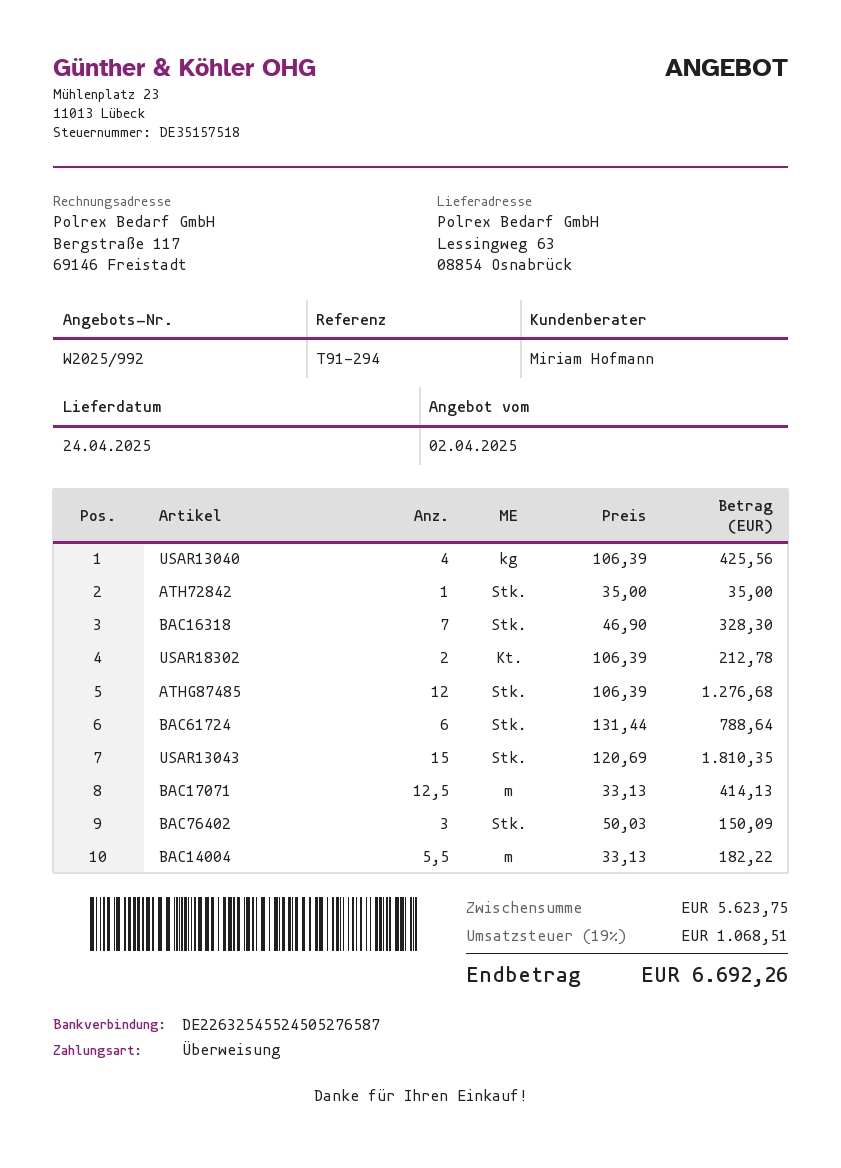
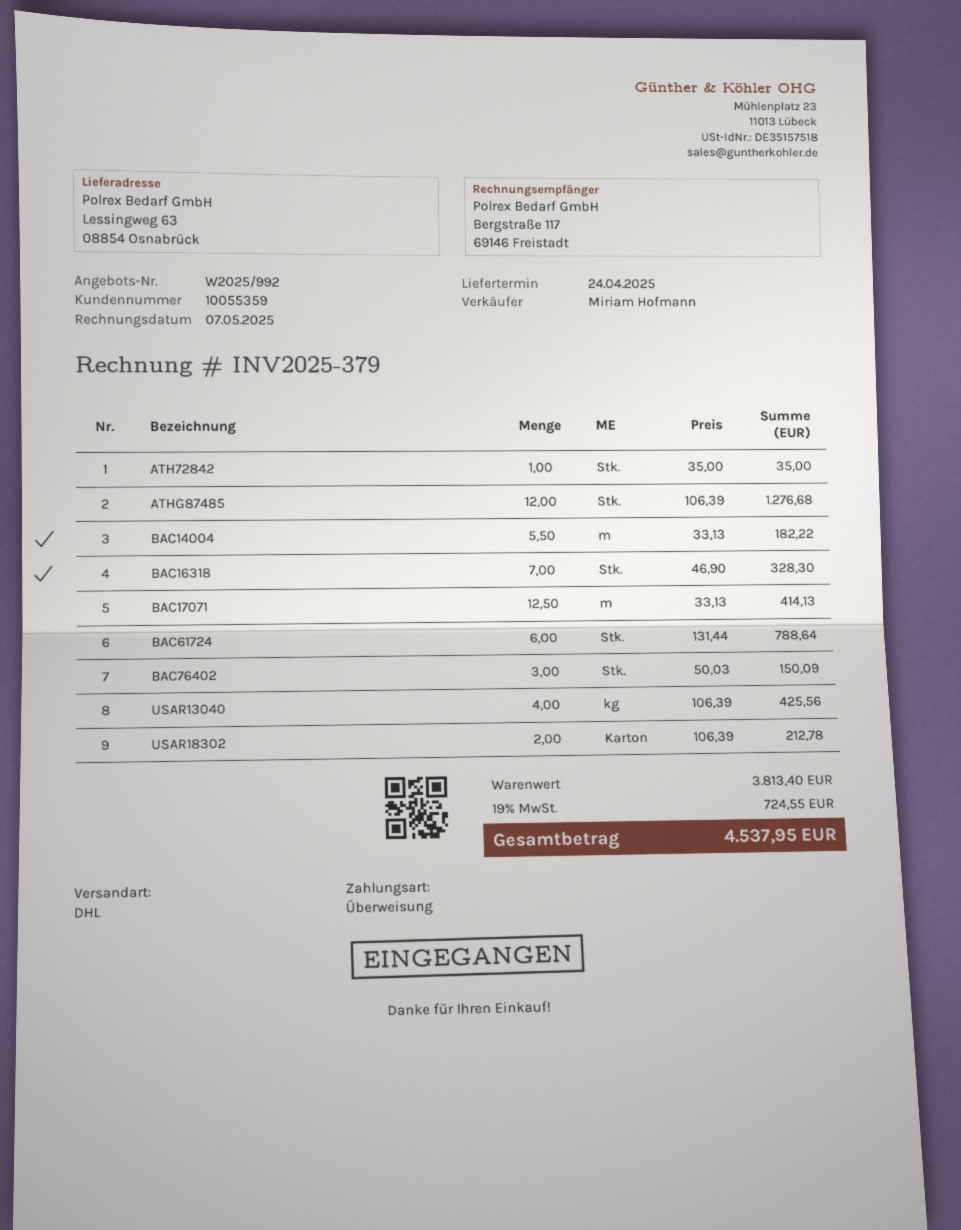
USAR13043: 15 x 120.69 = 1810.35 -> none
subtotal: 5623.75 -> 3813.40
tax: 19% = 1068.51 -> 19% = 724.55
total: 6692.26 -> 4537.95

